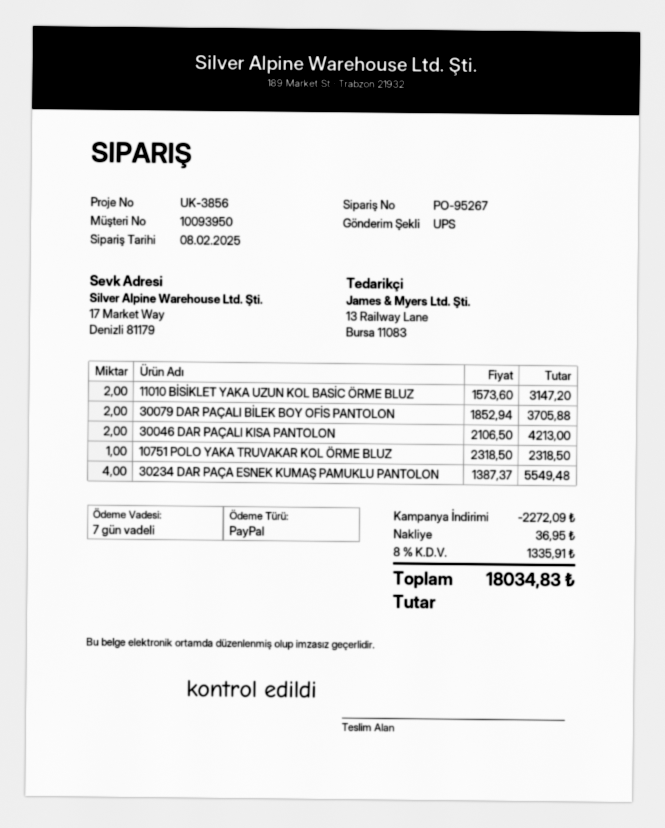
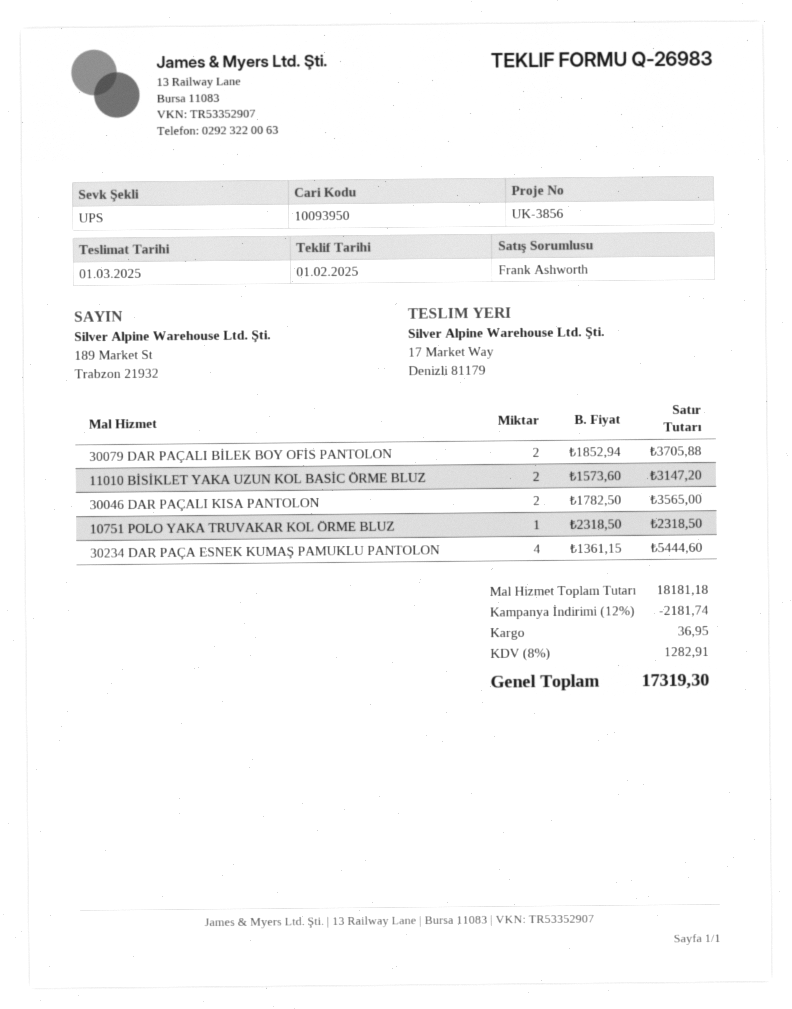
30046 DAR PAÇALI KISA PANTOLON: 2 x 2106.50 = 4213.00 -> 2 x 1782.50 = 3565.00
30234 DAR PAÇA ESNEK KUMAŞ PAMUKLU PANTOLON: 4 x 1387.37 = 5549.48 -> 4 x 1361.15 = 5444.60
discount: 2272.09 -> 2181.74
tax: 8% = 1335.91 -> 8% = 1282.91
total: 18034.83 -> 17319.30

